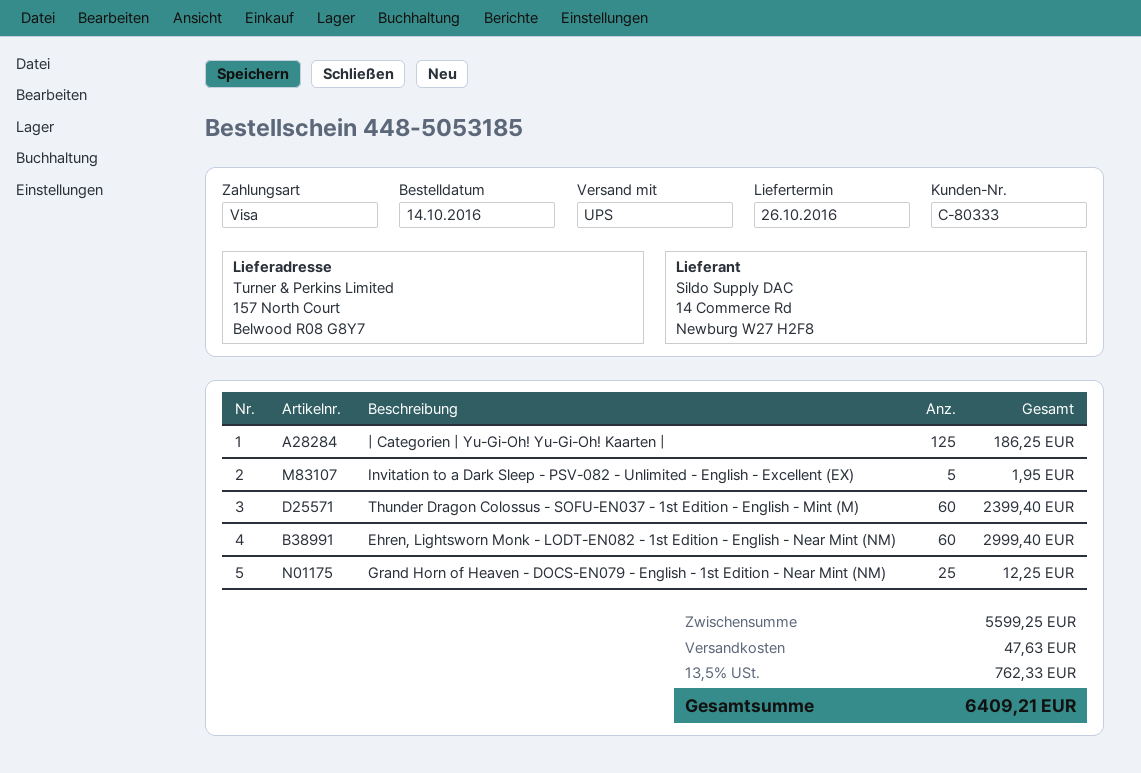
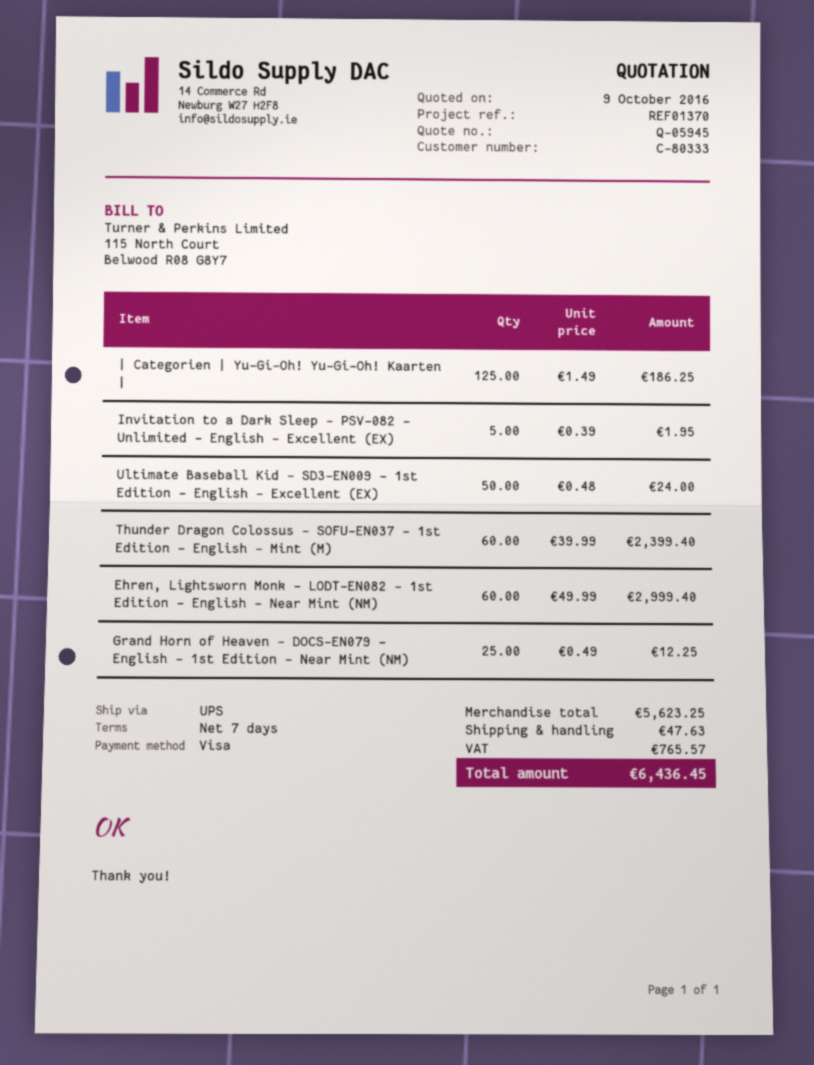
Ultimate Baseball Kid - SD3-EN009 - 1st Edition - English - Excellent (EX): none -> 50 for 24.00
subtotal: 5599.25 -> 5623.25
tax: 762.33 -> 765.57
total: 6409.21 -> 6436.45

